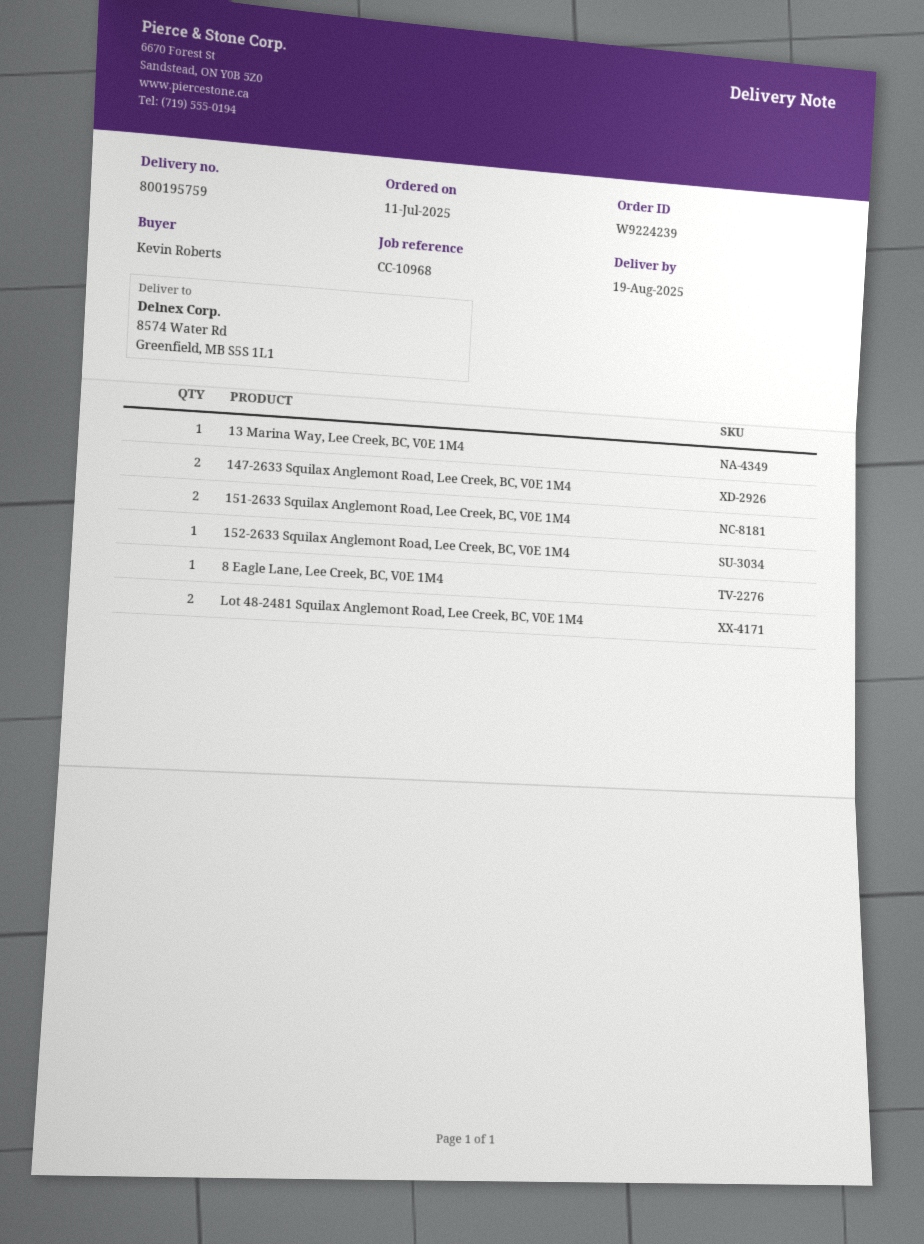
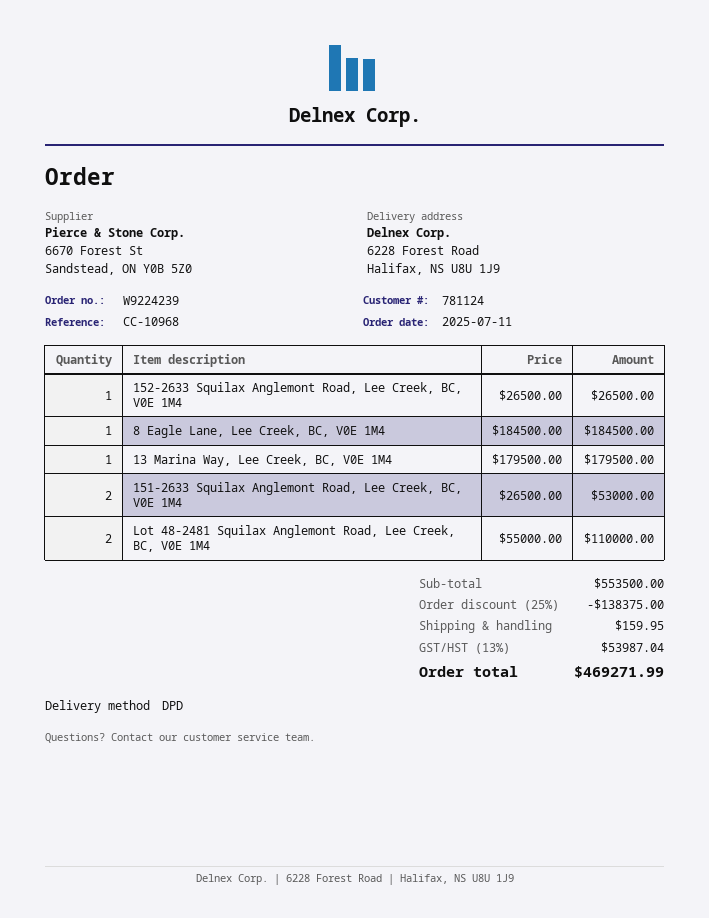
ship to: 8574 Water Rd, Greenfield, MB S5S 1L1 -> 6228 Forest Road, Halifax, NS U8U 1J9
147-2633 Squilax Anglemont Road, Lee Creek, BC, V0E 1M4: 2 -> none

